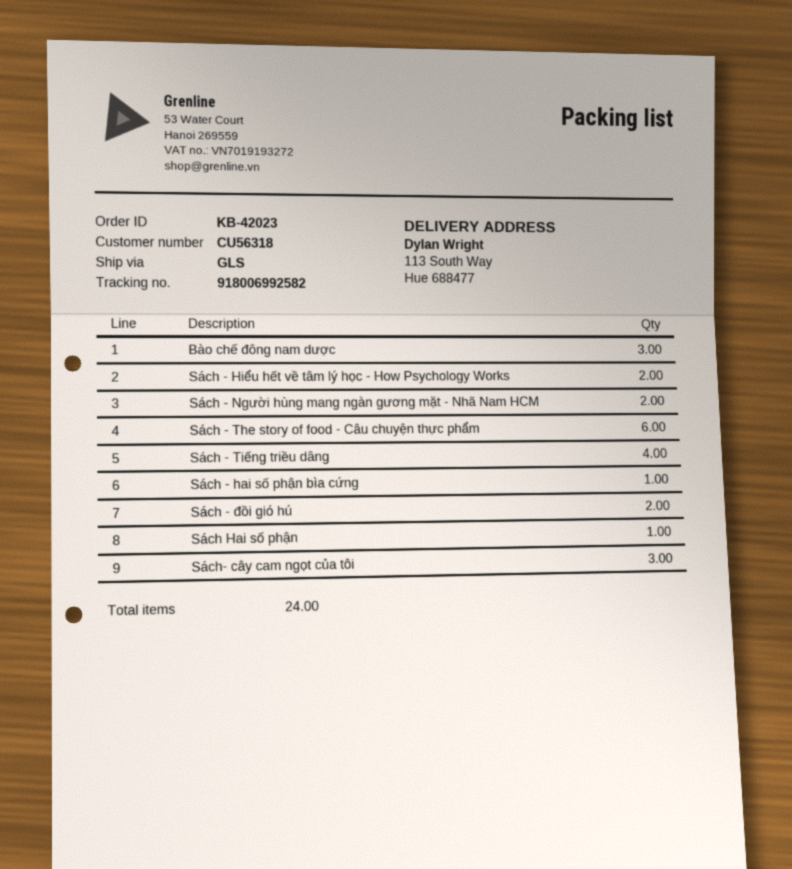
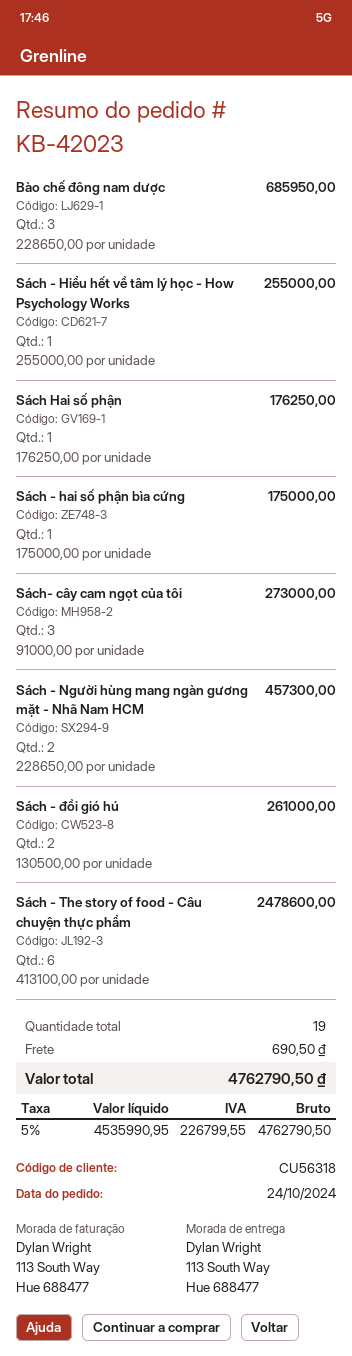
Sách - Hiểu hết về tâm lý học - How Psychology Works: 2 -> 1
Sách - Tiếng triều dâng: 4 -> none
total quantity: 24 -> 19

